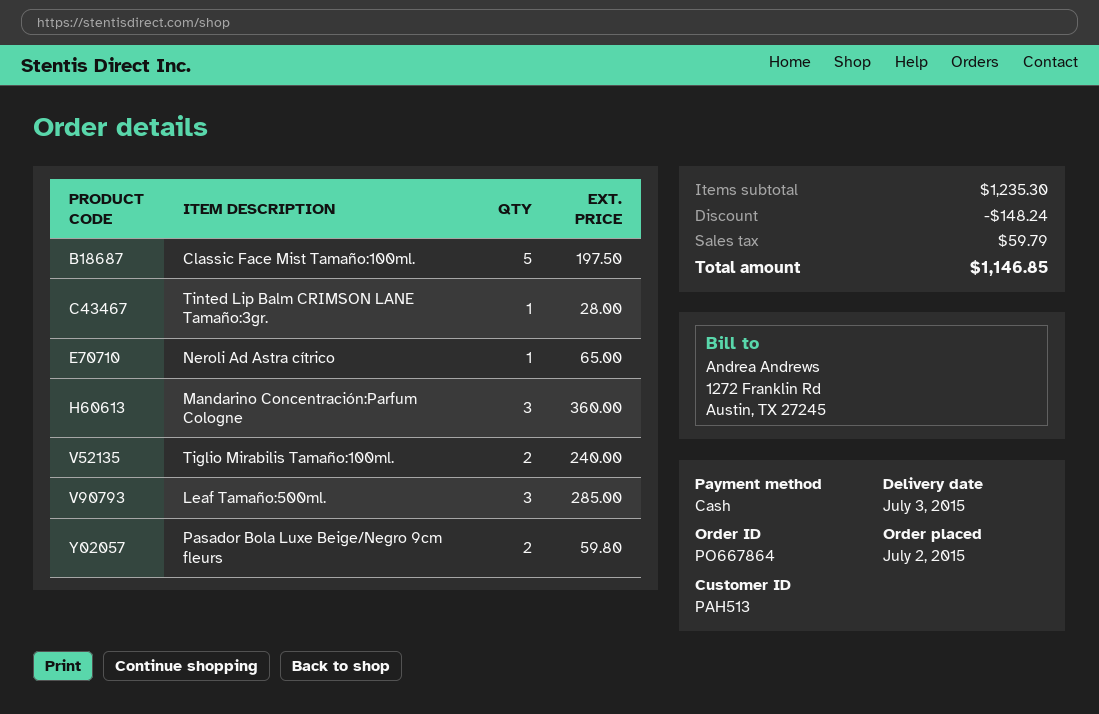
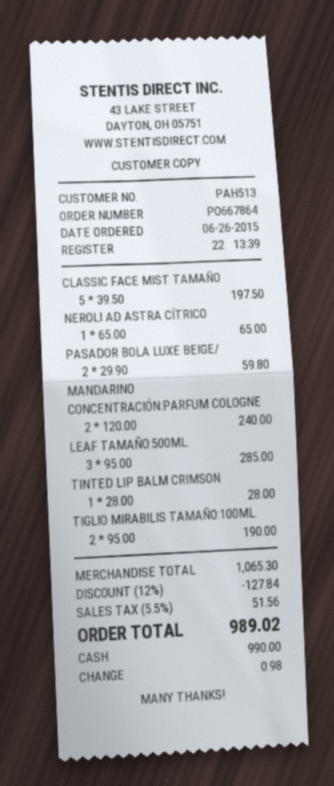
order date: 2015-07-02 -> 2015-06-26
Mandarino Concentración:Parfum Cologne: 3 for 360.00 -> 2 for 240.00
Tiglio Mirabilis Tamaño:100ml.: 2 for 240.00 -> 2 for 190.00
subtotal: 1235.30 -> 1065.30
discount: 148.24 -> 127.84
tax: 59.79 -> 51.56
total: 1146.85 -> 989.02

